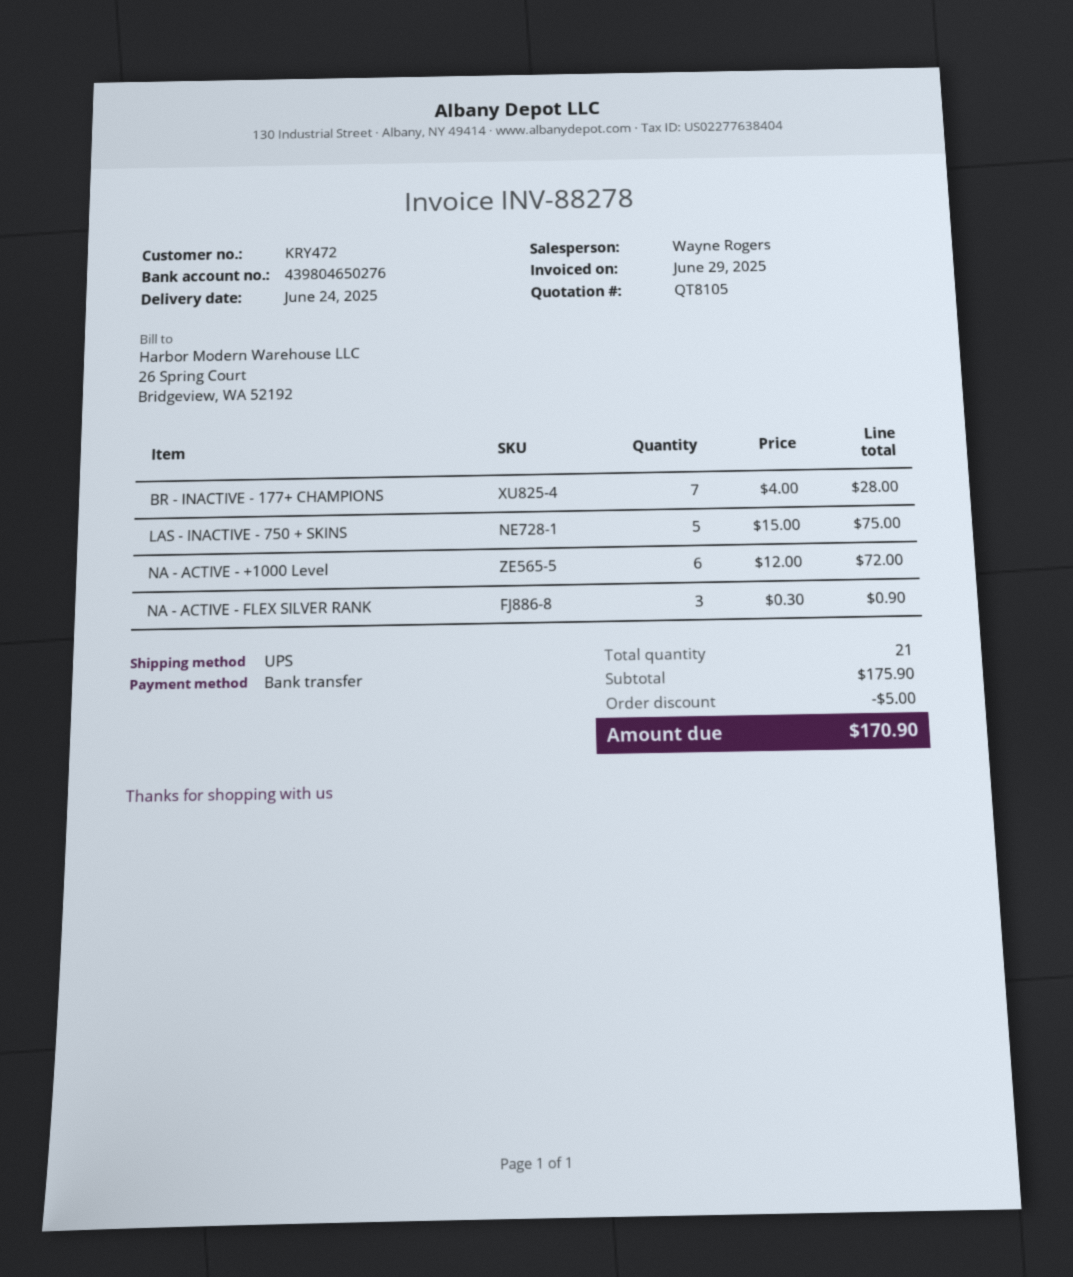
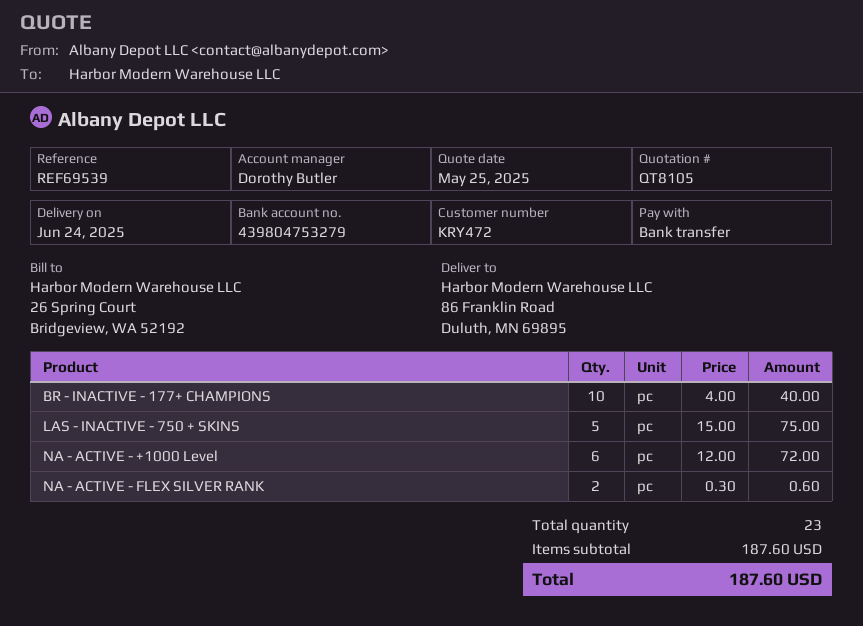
sales rep: Wayne Rogers -> Dorothy Butler
bank account: 439804650276 -> 439804753279
BR - INACTIVE - 177+ CHAMPIONS: 7 x 4.00 = 28.00 -> 10 x 4.00 = 40.00
NA - ACTIVE - FLEX SILVER RANK: 3 x 0.30 = 0.90 -> 2 x 0.30 = 0.60
total quantity: 21 -> 23
subtotal: 175.90 -> 187.60
discount: 5.00 -> none
total: 170.90 -> 187.60

